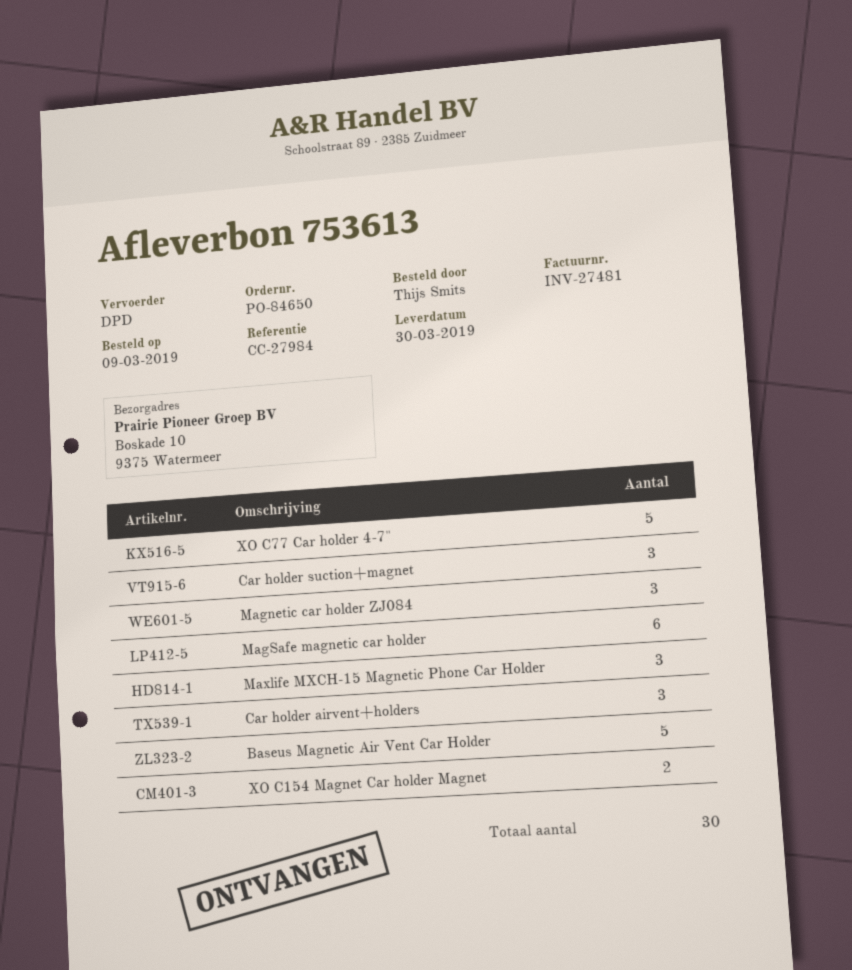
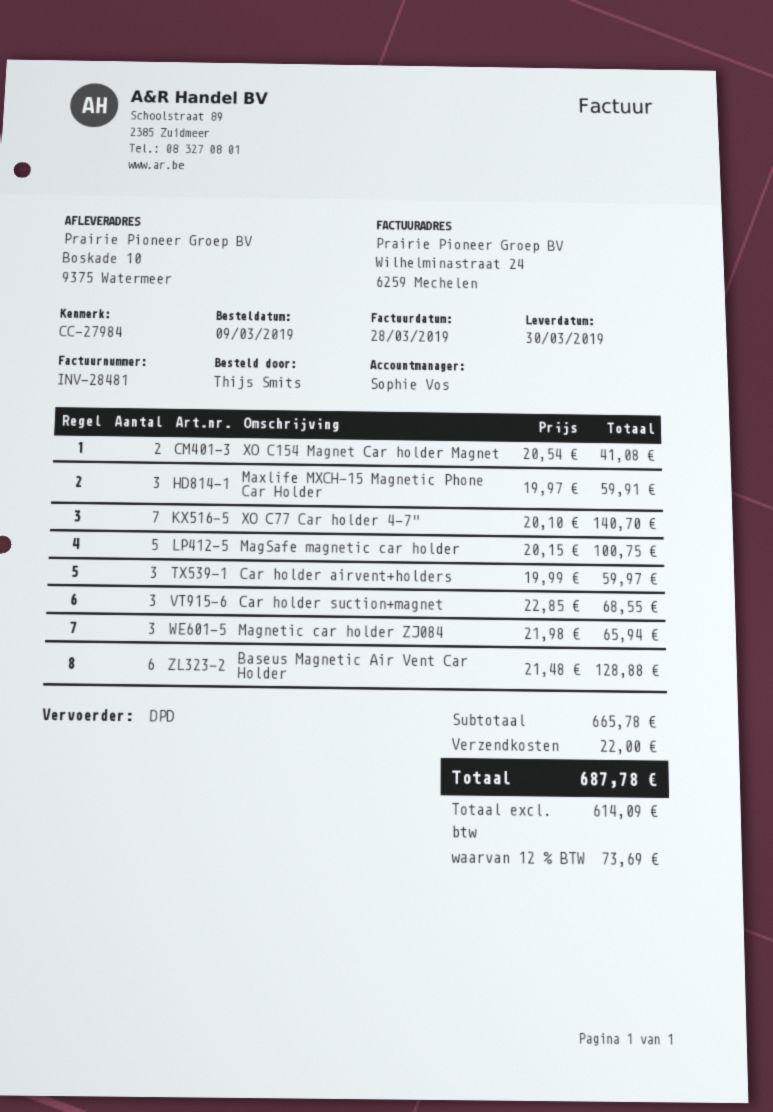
invoice number: INV-27481 -> INV-28481
XO C77 Car holder 4-7": 5 -> 7
MagSafe magnetic car holder: 6 -> 5
Baseus Magnetic Air Vent Car Holder: 5 -> 6

